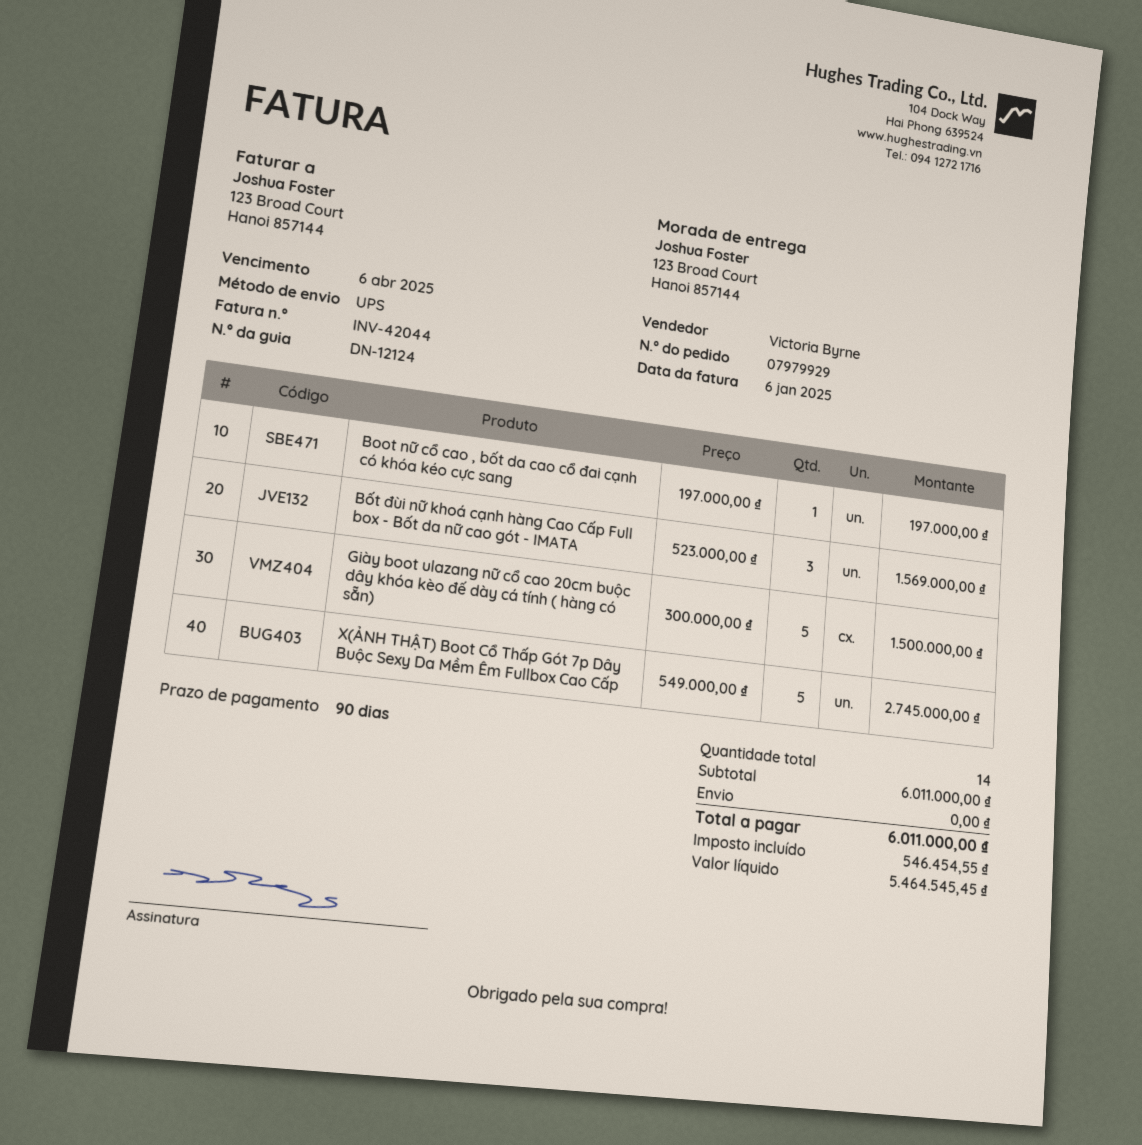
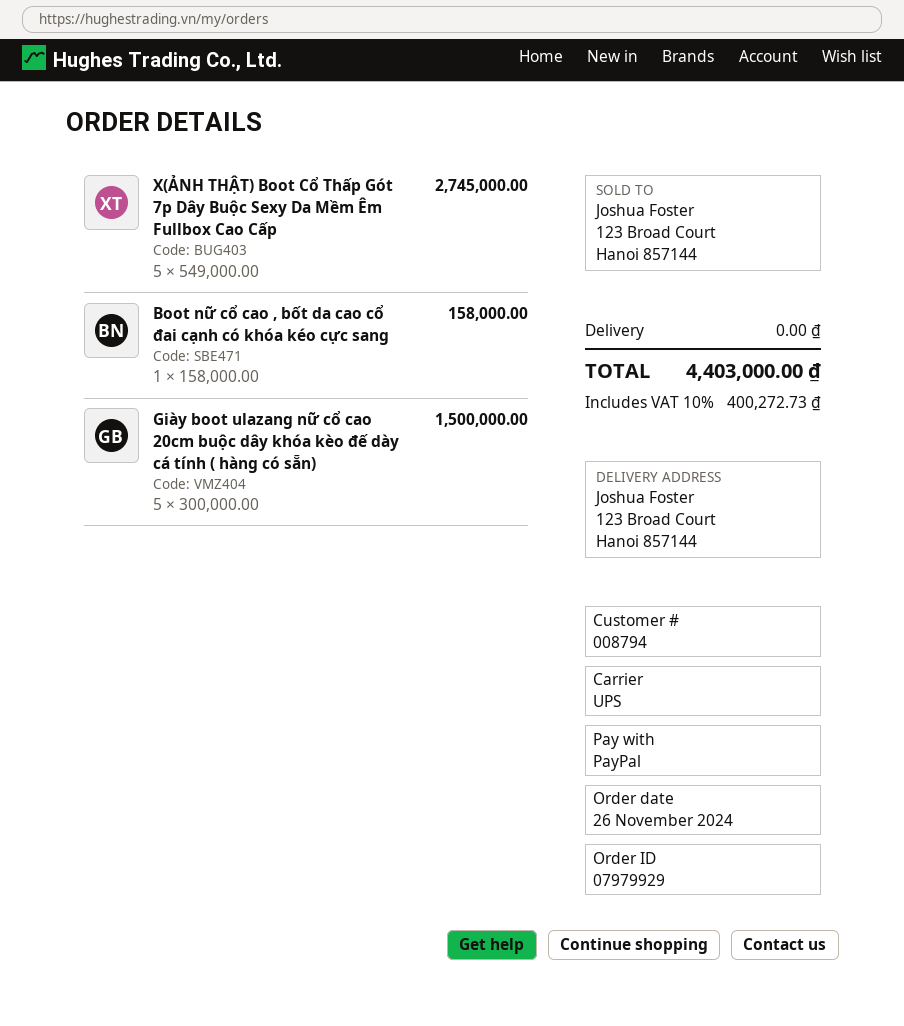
Boot nữ cổ cao , bốt da cao cổ đai cạnh có khóa kéo cực sang: 1 x 197000.00 = 197000.00 -> 1 x 158000.00 = 158000.00
Bốt đùi nữ khoá cạnh hàng Cao Cấp Full box - Bốt da nữ cao gót - IMATA: 3 x 523000.00 = 1569000.00 -> none
tax: 546454.55 -> 400272.73
total: 6011000.00 -> 4403000.00

